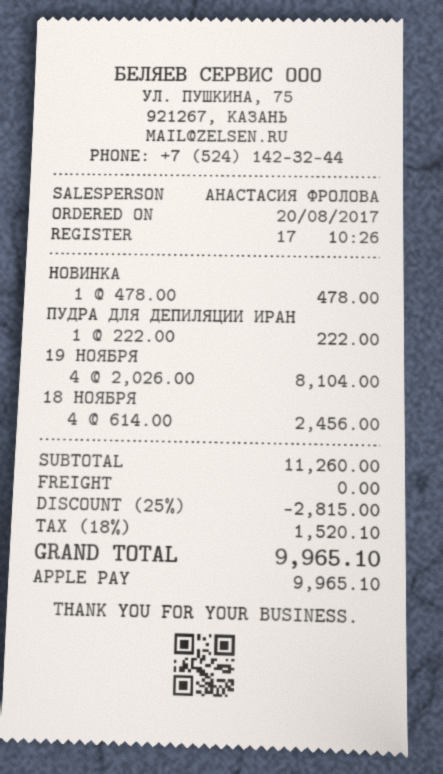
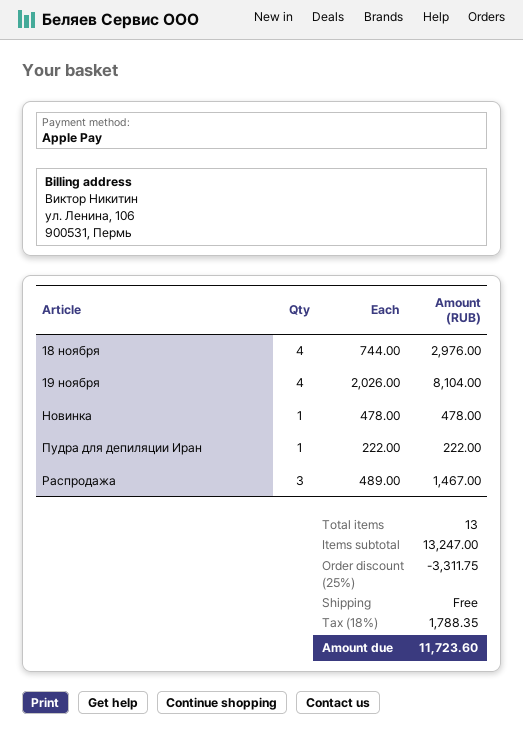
18 НОЯБРЯ: 4 x 614.00 = 2456.00 -> 4 x 744.00 = 2976.00
Распродажа: none -> 3 x 489.00 = 1467.00
subtotal: 11260.00 -> 13247.00
discount: 25% = 2815.00 -> 25% = 3311.75
tax: 18% = 1520.10 -> 18% = 1788.35
total: 9965.10 -> 11723.60

